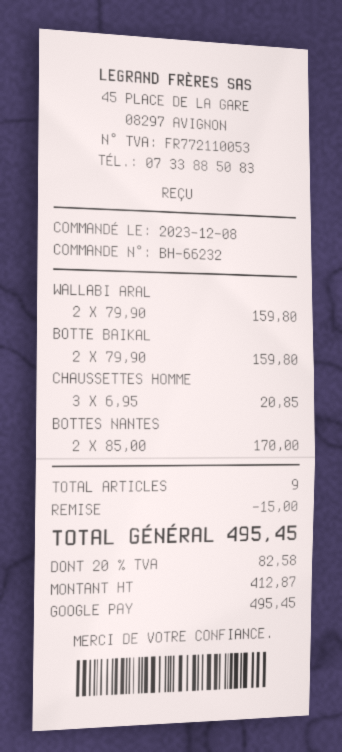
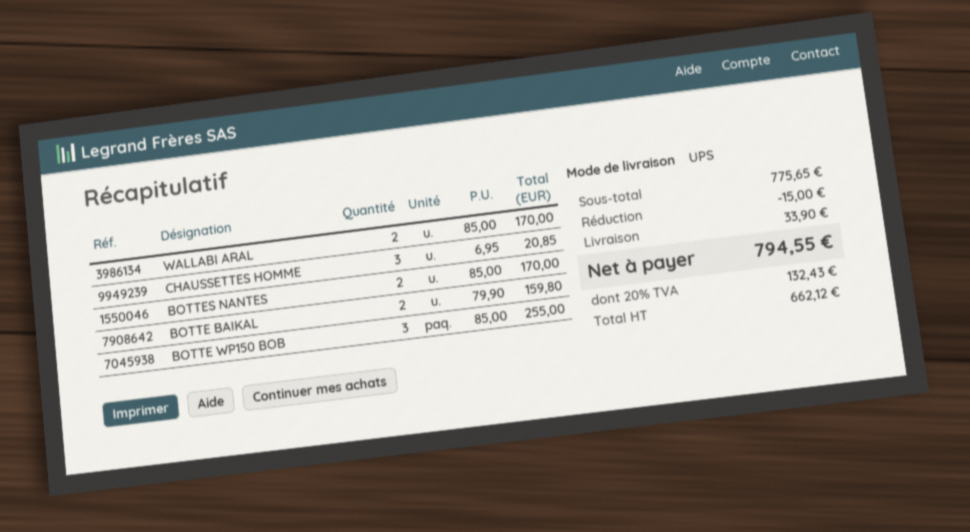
WALLABI ARAL: 2 x 79.90 = 159.80 -> 2 x 85.00 = 170.00
BOTTE WP150 BOB: none -> 3 x 85.00 = 255.00
shipping: none -> 33.90
net: 412.87 -> 662.12
tax: 20% = 82.58 -> 20% = 132.43
total: 495.45 -> 794.55

